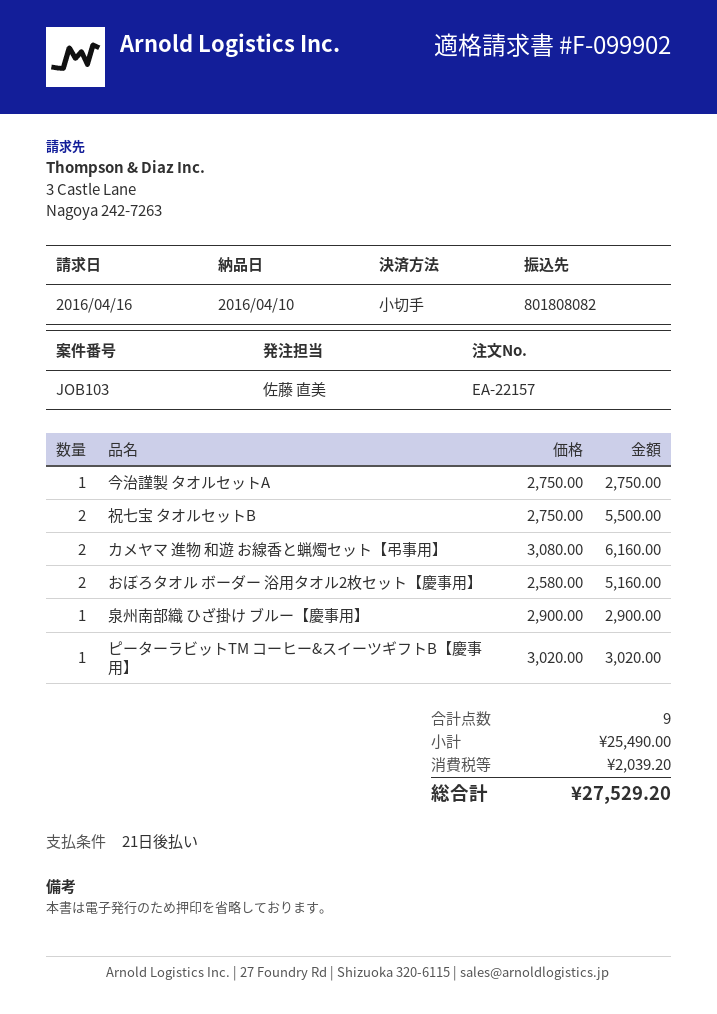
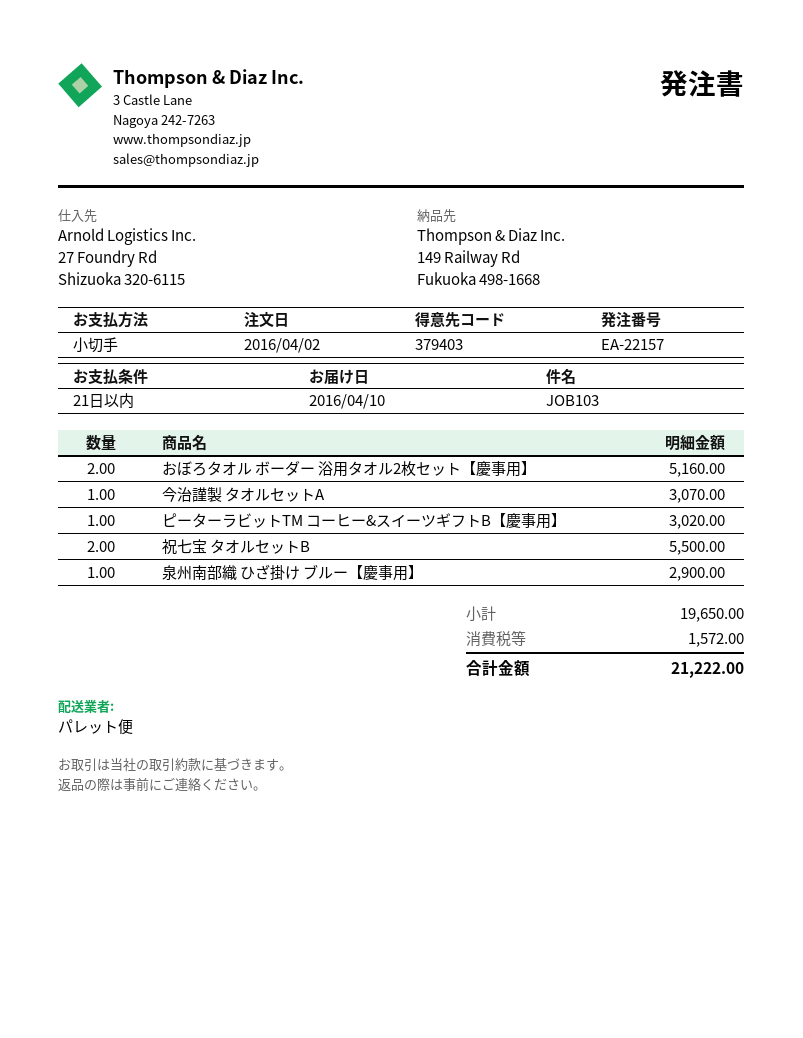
今治謹製 タオルセットA: 1 for 2750.00 -> 1 for 3070.00
カメヤマ 進物 和遊 お線香と蝋燭セット【弔事用】: 2 for 6160.00 -> none
subtotal: 25490.00 -> 19650.00
tax: 2039.20 -> 1572.00
total: 27529.20 -> 21222.00

